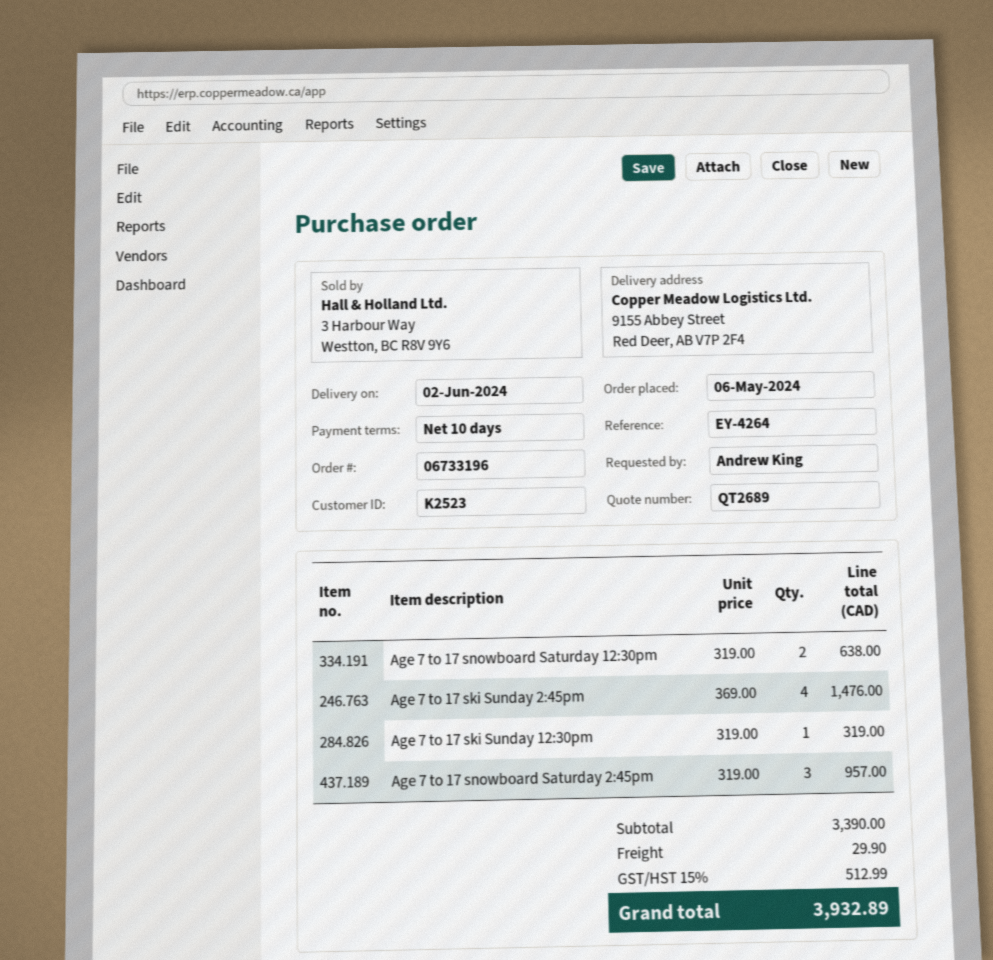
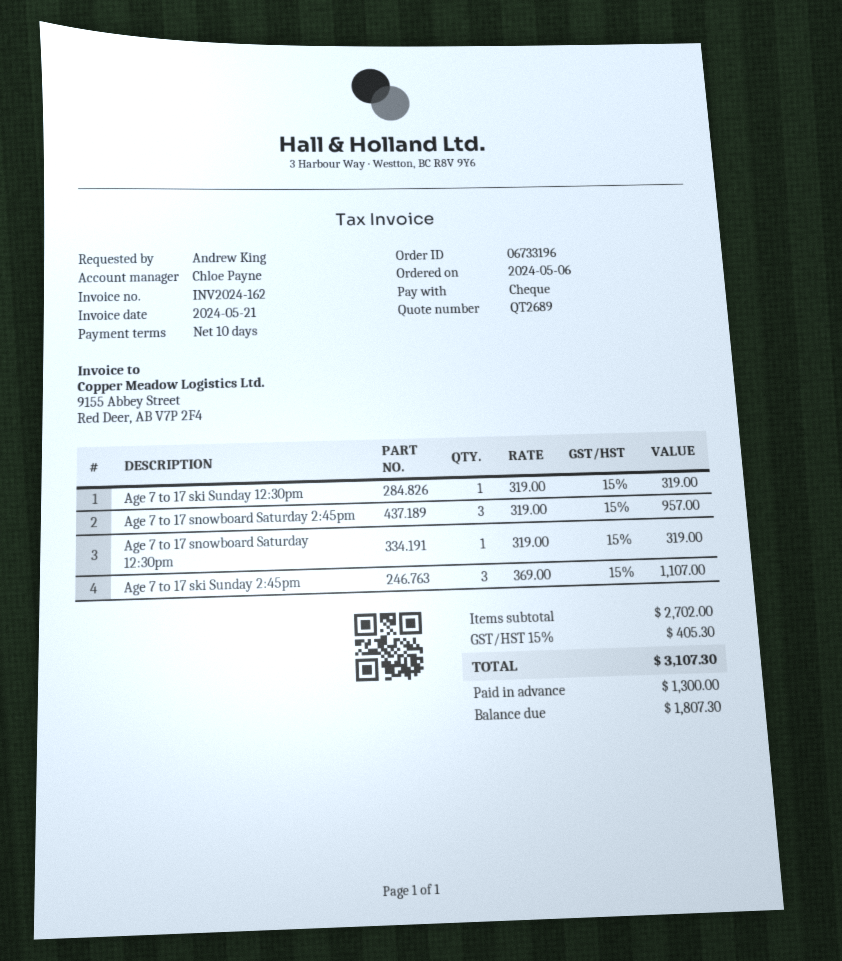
Age 7 to 17 snowboard Saturday 12:30pm: 2 x 319.00 = 638.00 -> 1 x 319.00 = 319.00
Age 7 to 17 ski Sunday 2:45pm: 4 x 369.00 = 1476.00 -> 3 x 369.00 = 1107.00
subtotal: 3390.00 -> 2702.00
shipping: 29.90 -> none
tax: 15% = 512.99 -> 15% = 405.30
total: 3932.89 -> 3107.30

